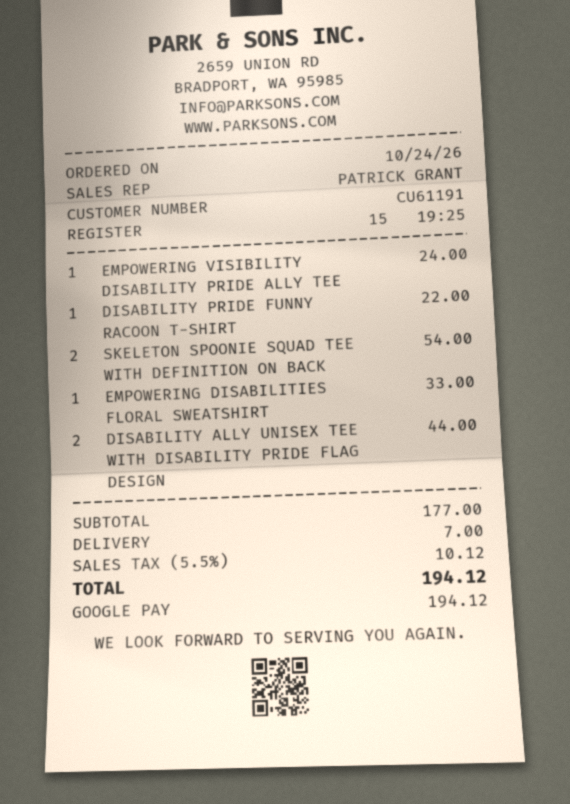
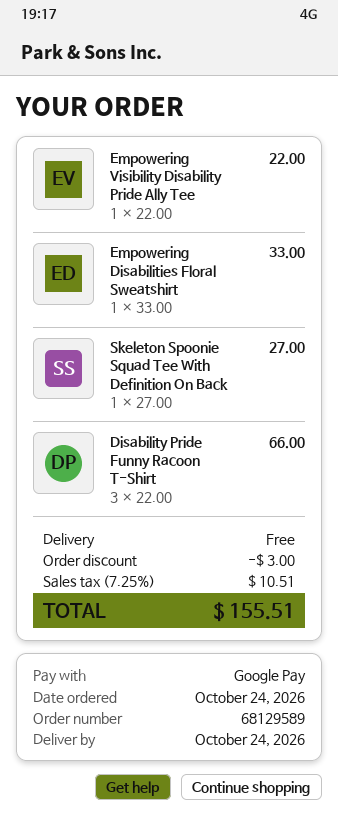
EMPOWERING VISIBILITY DISABILITY PRIDE ALLY TEE: 1 for 24.00 -> 1 for 22.00
DISABILITY PRIDE FUNNY RACOON T-SHIRT: 1 for 22.00 -> 3 for 66.00
SKELETON SPOONIE SQUAD TEE WITH DEFINITION ON BACK: 2 for 54.00 -> 1 for 27.00
DISABILITY ALLY UNISEX TEE WITH DISABILITY PRIDE FLAG DESIGN: 2 for 44.00 -> none
discount: none -> 3.00
shipping: 7.00 -> 0.00
tax: 5.5% = 10.12 -> 7.25% = 10.51
total: 194.12 -> 155.51

